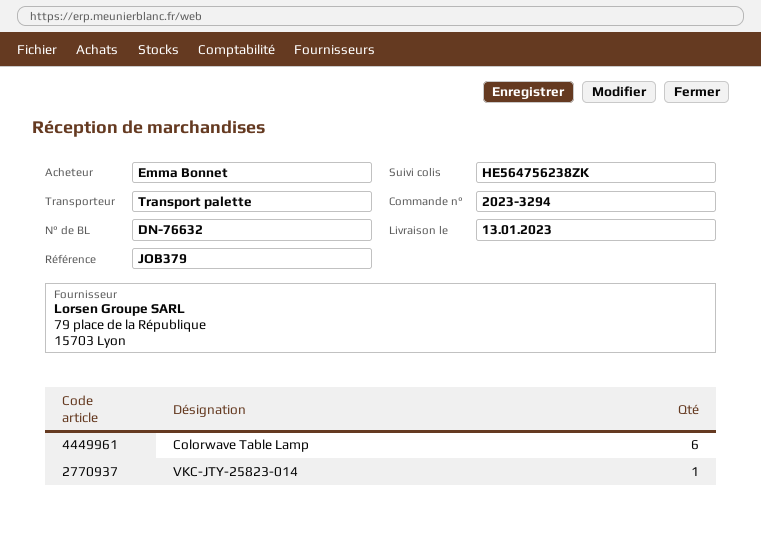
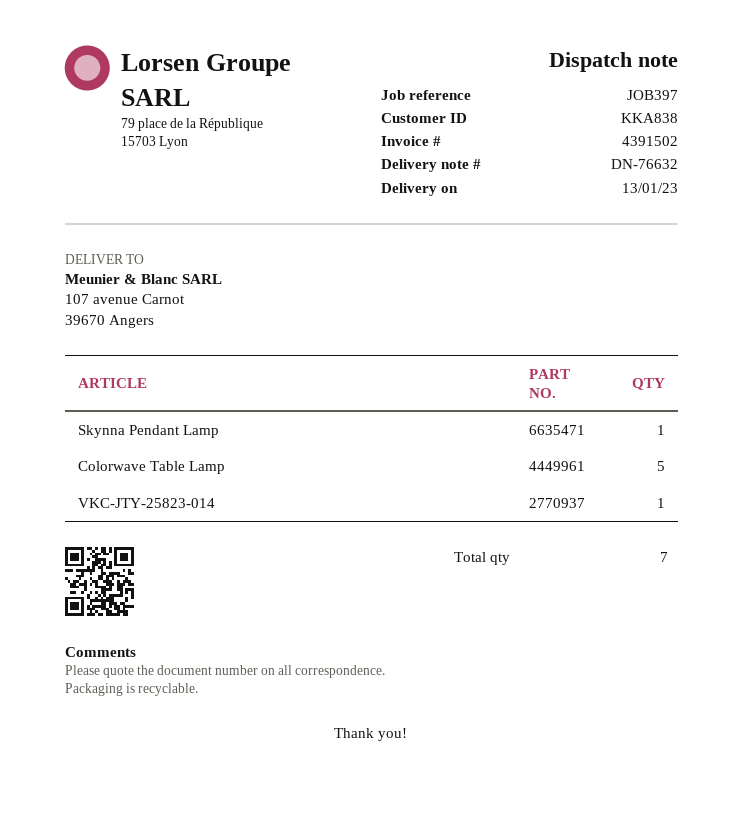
reference: JOB379 -> JOB397
Colorwave Table Lamp: 6 -> 5
Skynna Pendant Lamp: none -> 1

